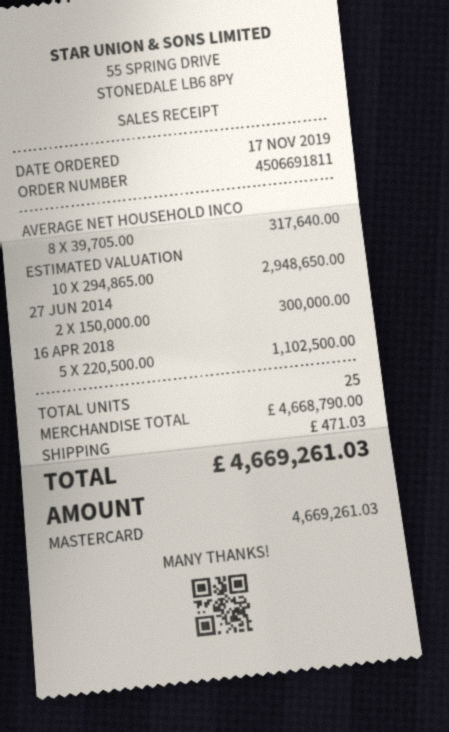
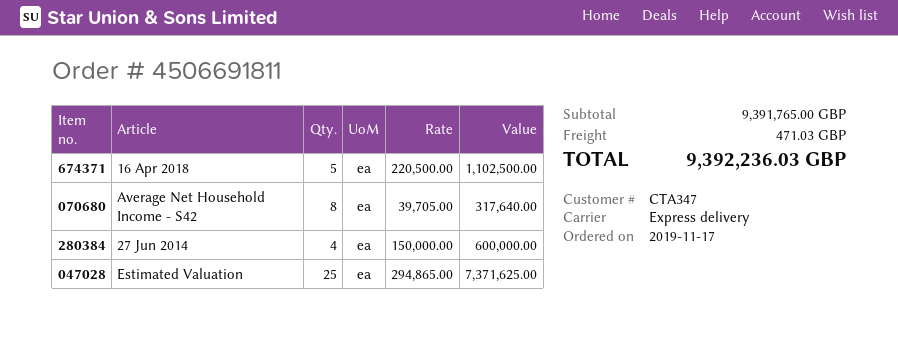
ESTIMATED VALUATION: 10 x 294865.00 = 2948650.00 -> 25 x 294865.00 = 7371625.00
27 JUN 2014: 2 x 150000.00 = 300000.00 -> 4 x 150000.00 = 600000.00
subtotal: 4668790.00 -> 9391765.00
total: 4669261.03 -> 9392236.03

